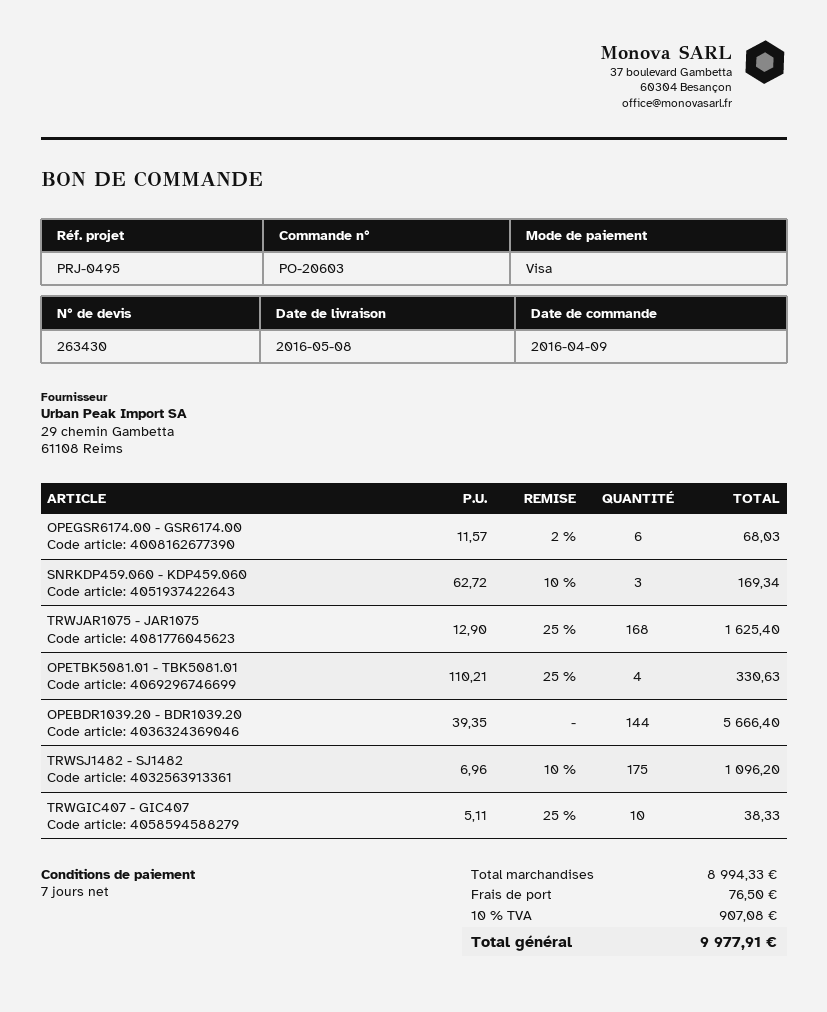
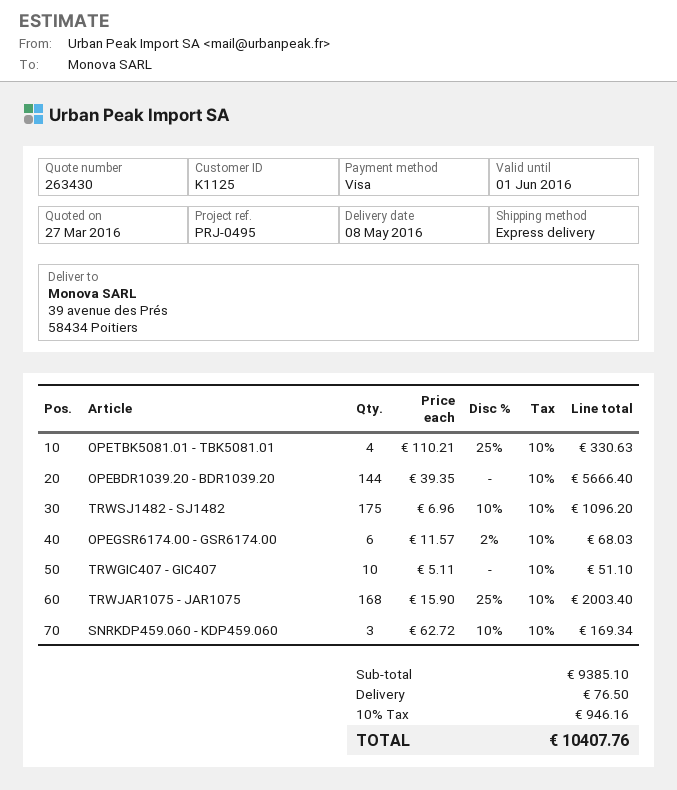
TRWJAR1075 - JAR1075: 168 x 12.90 - 25% = 1625.40 -> 168 x 15.90 - 25% = 2003.40
TRWGIC407 - GIC407: 10 x 5.11 - 25% = 38.33 -> 10 x 5.11 = 51.10
subtotal: 8994.33 -> 9385.10
tax: 10% = 907.08 -> 10% = 946.16
total: 9977.91 -> 10407.76

